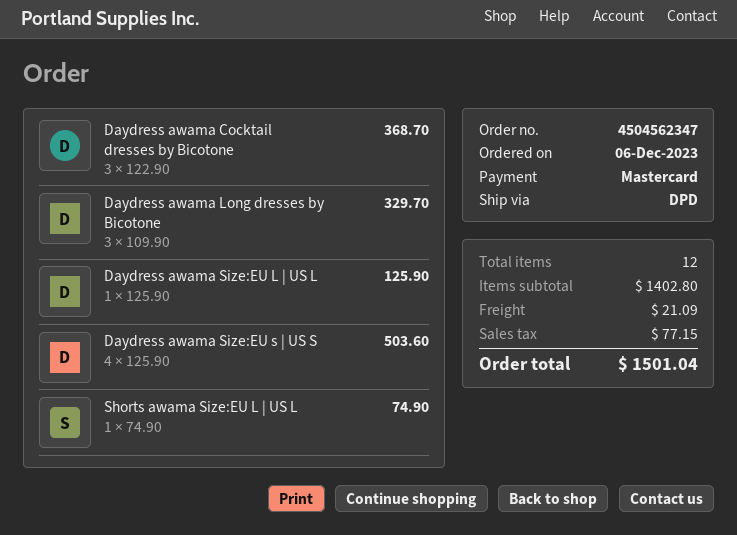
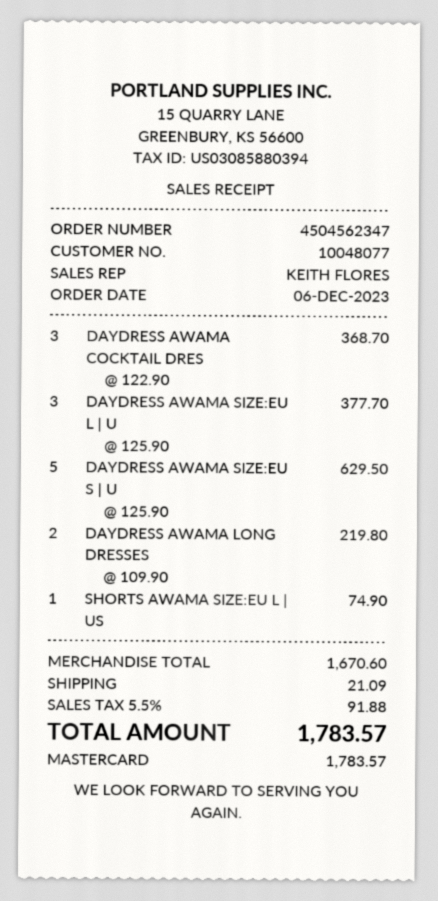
Daydress awama Long dresses by Bicotone: 3 x 109.90 = 329.70 -> 2 x 109.90 = 219.80
Daydress awama Size:EU L | US L: 1 x 125.90 = 125.90 -> 3 x 125.90 = 377.70
Daydress awama Size:EU s | US S: 4 x 125.90 = 503.60 -> 5 x 125.90 = 629.50
subtotal: 1402.80 -> 1670.60
tax: 77.15 -> 91.88
total: 1501.04 -> 1783.57

